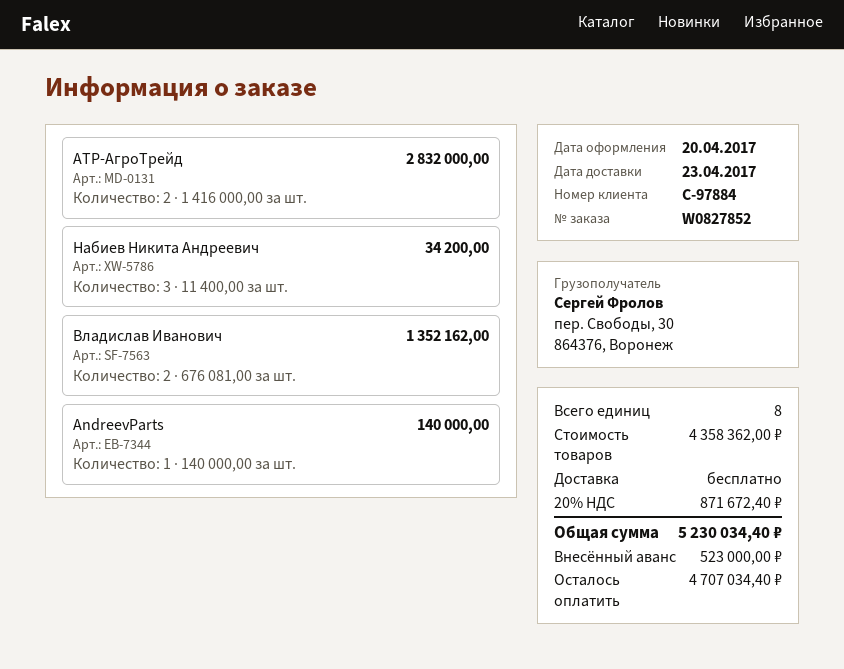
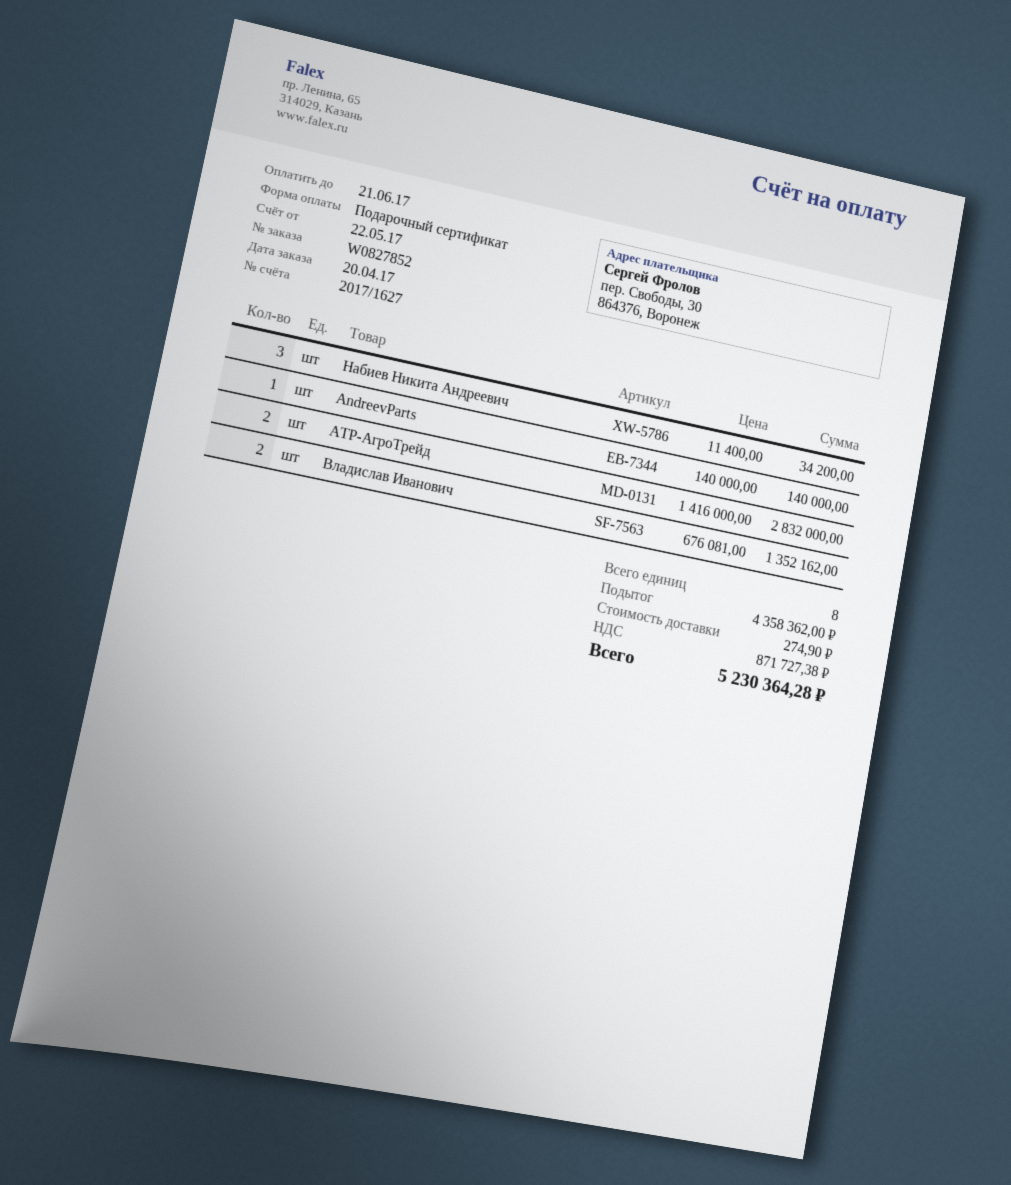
shipping: 0.00 -> 274.90
tax: 871672.40 -> 871727.38
total: 5230034.40 -> 5230364.28

